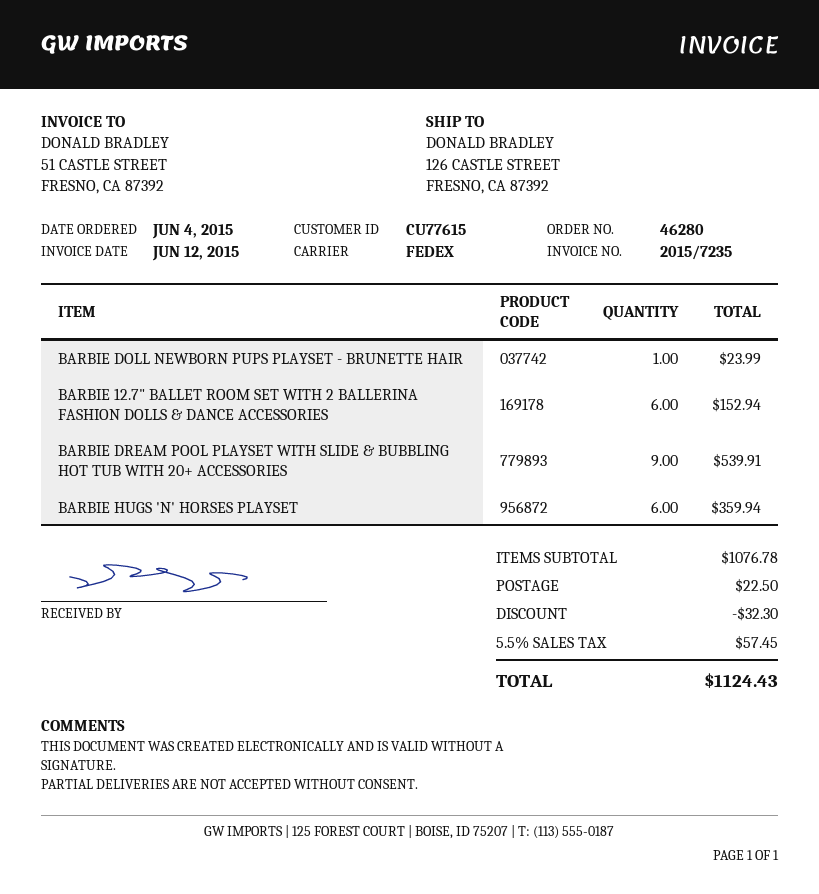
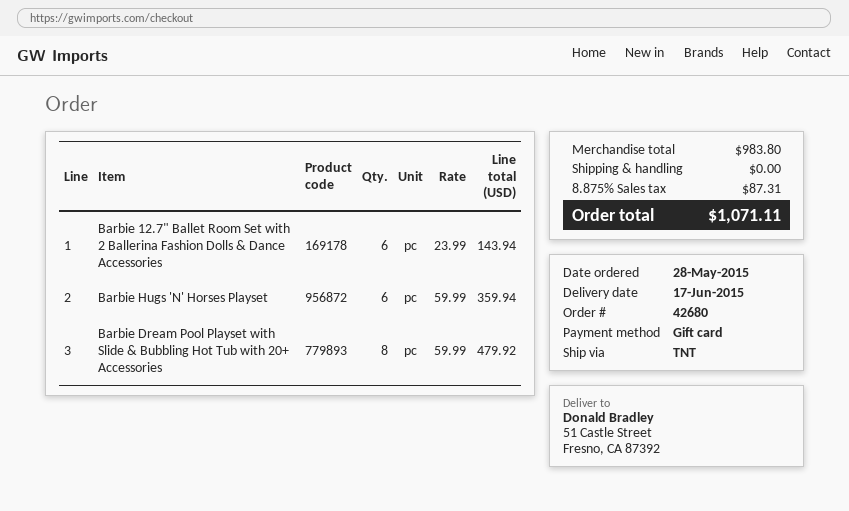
order number: 46280 -> 42680
order date: 2015-06-04 -> 2015-05-28
shipping method: FedEx -> TNT
ship to: 126 CASTLE STREET, FRESNO, CA 87392 -> 51 Castle Street, Fresno, CA 87392
BARBIE DOLL NEWBORN PUPS PLAYSET - BRUNETTE HAIR: 1 for 23.99 -> none
BARBIE 12.7" BALLET ROOM SET WITH 2 BALLERINA FASHION DOLLS & DANCE ACCESSORIES: 6 for 152.94 -> 6 for 143.94
BARBIE DREAM POOL PLAYSET WITH SLIDE & BUBBLING HOT TUB WITH 20+ ACCESSORIES: 9 for 539.91 -> 8 for 479.92
subtotal: 1076.78 -> 983.80
discount: 32.30 -> none
shipping: 22.50 -> 0.00
tax: 5.5% = 57.45 -> 8.875% = 87.31
total: 1124.43 -> 1071.11

